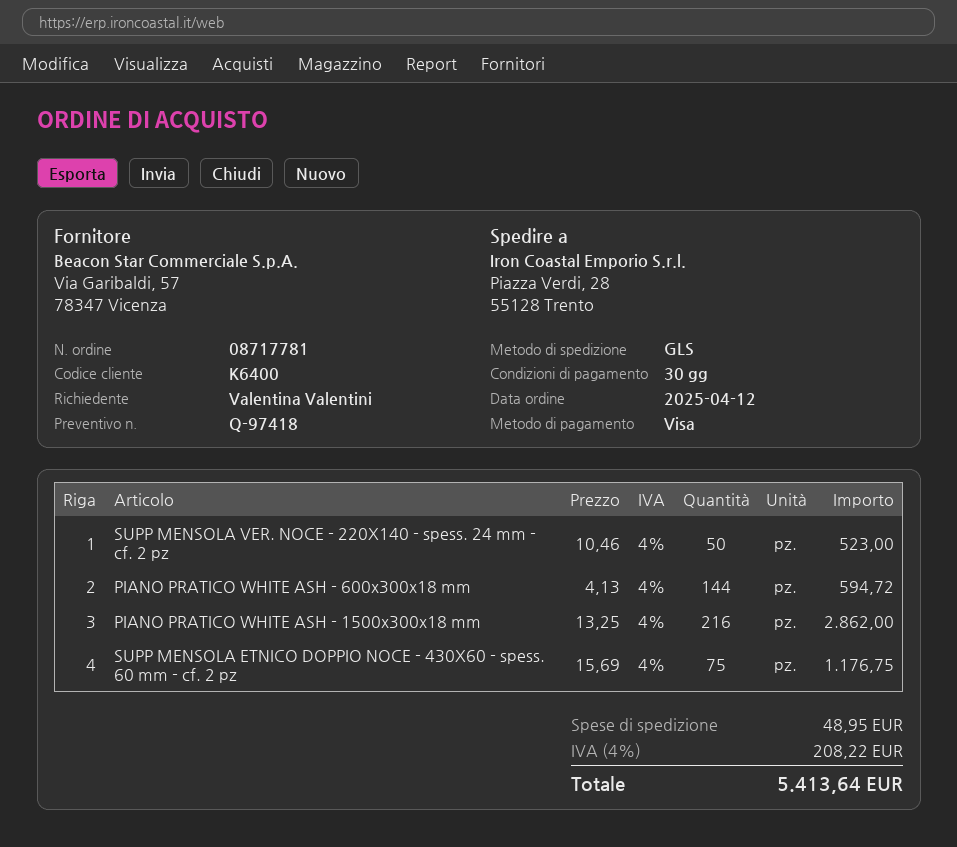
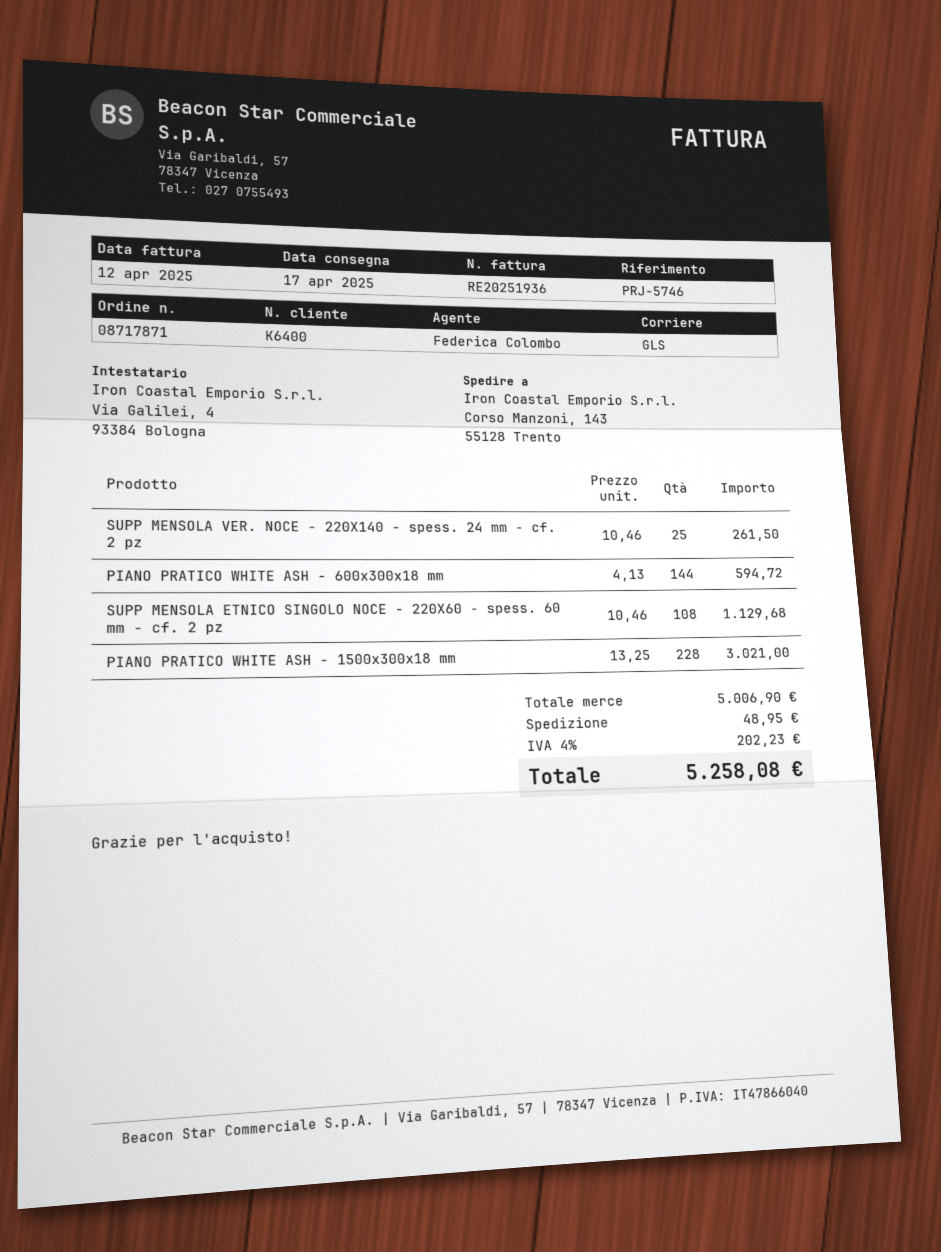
order number: 08717781 -> 08717871
ship to: Piazza Verdi, 28, 55128 Trento -> Corso Manzoni, 143, 55128 Trento
SUPP MENSOLA VER. NOCE - 220X140 - spess. 24 mm - cf. 2 pz: 50 x 10.46 = 523.00 -> 25 x 10.46 = 261.50
PIANO PRATICO WHITE ASH - 1500x300x18 mm: 216 x 13.25 = 2862.00 -> 228 x 13.25 = 3021.00
SUPP MENSOLA ETNICO DOPPIO NOCE - 430X60 - spess. 60 mm - cf. 2 pz: 75 x 15.69 = 1176.75 -> none
SUPP MENSOLA ETNICO SINGOLO NOCE - 220X60 - spess. 60 mm - cf. 2 pz: none -> 108 x 10.46 = 1129.68
tax: 4% = 208.22 -> 4% = 202.23
total: 5413.64 -> 5258.08

